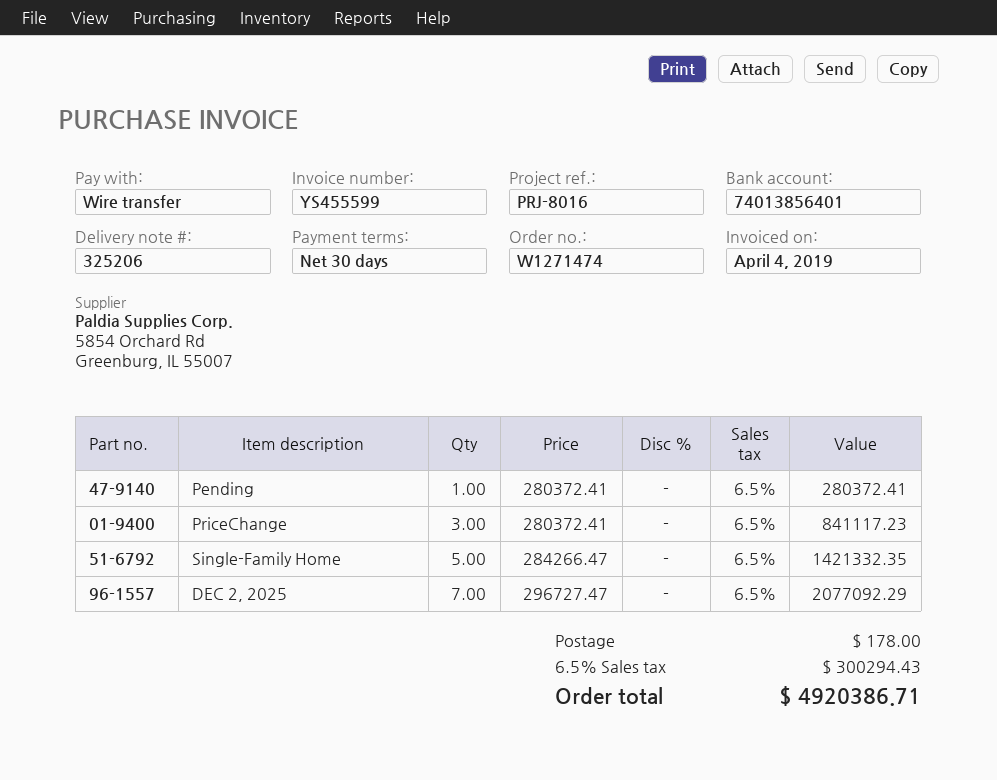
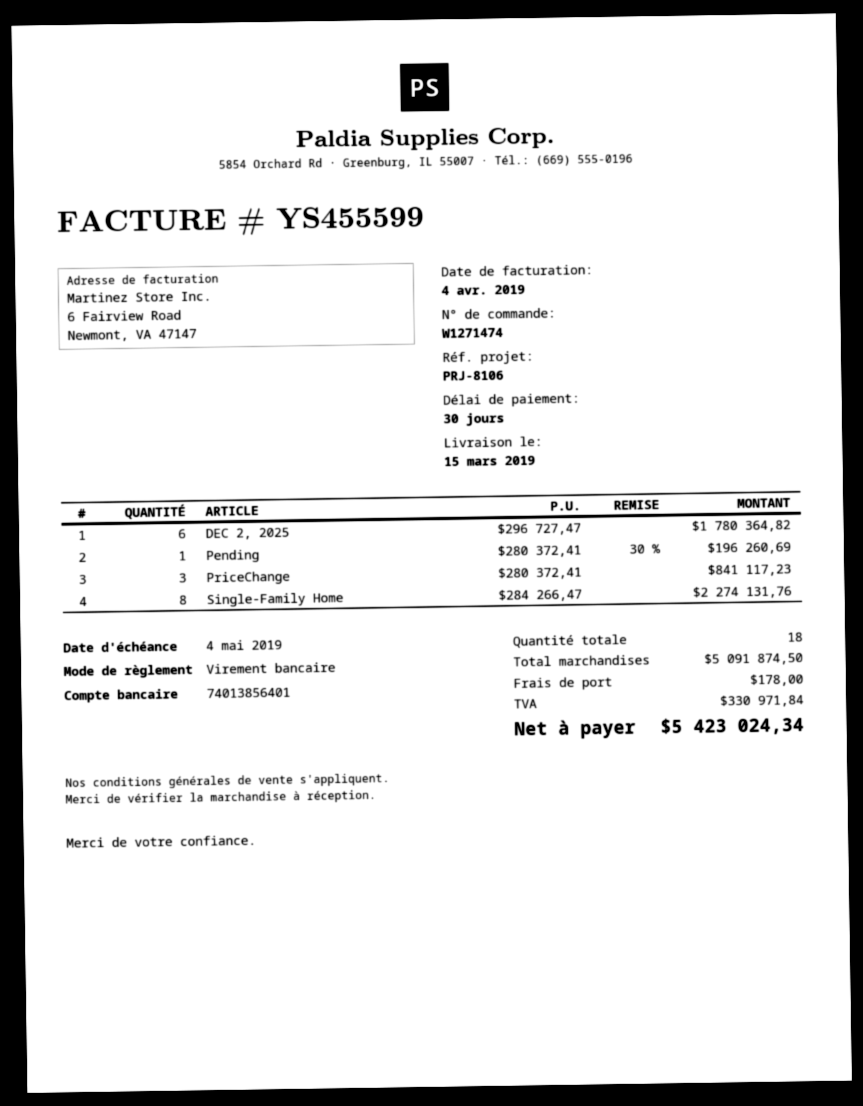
reference: PRJ-8016 -> PRJ-8106
Pending: 1 x 280372.41 = 280372.41 -> 1 x 280372.41 - 30% = 196260.69
Single-Family Home: 5 x 284266.47 = 1421332.35 -> 8 x 284266.47 = 2274131.76
DEC 2, 2025: 7 x 296727.47 = 2077092.29 -> 6 x 296727.47 = 1780364.82
tax: 300294.43 -> 330971.84
total: 4920386.71 -> 5423024.34

